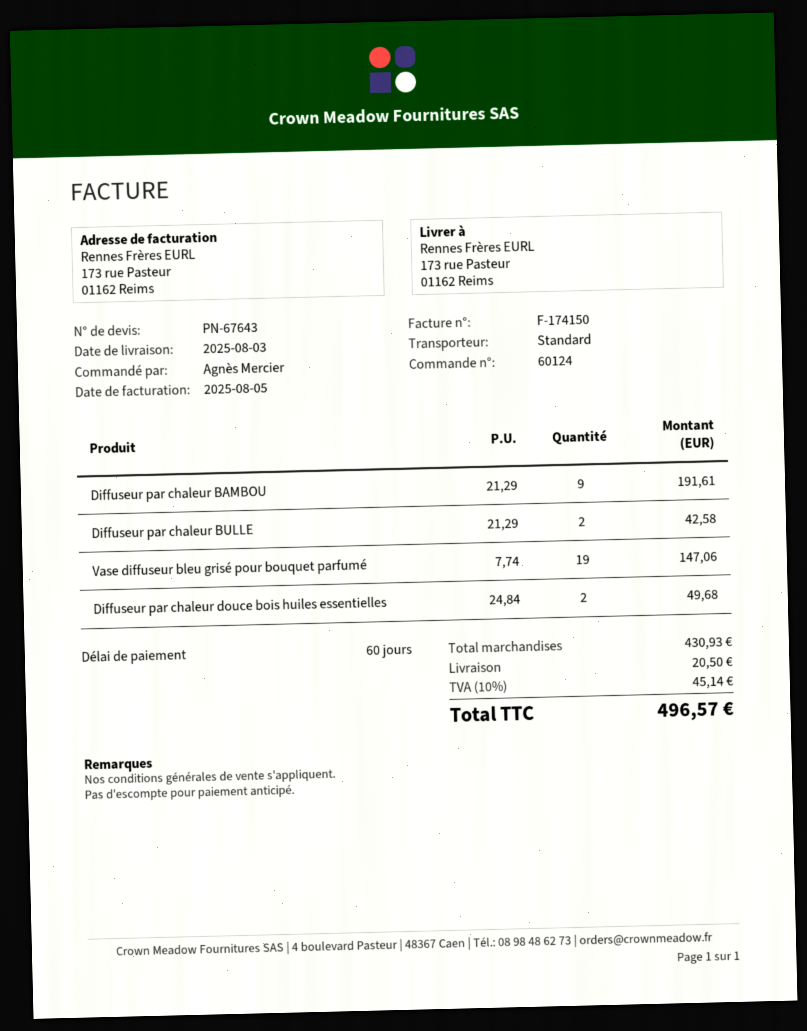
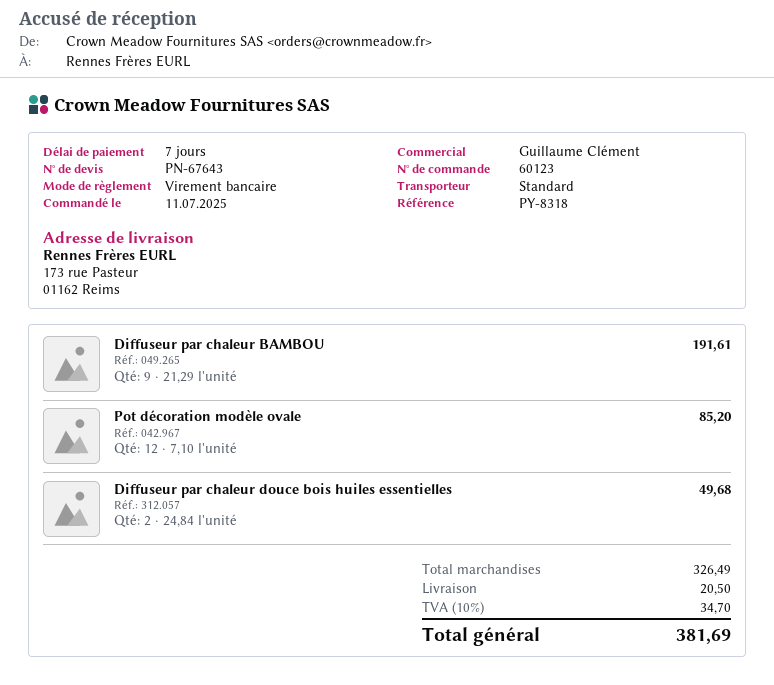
order number: 60124 -> 60123
payment terms: 60 days -> 7 days
Diffuseur par chaleur BULLE: 2 x 21.29 = 42.58 -> none
Vase diffuseur bleu grisé pour bouquet parfumé: 19 x 7.74 = 147.06 -> none
Pot décoration modèle ovale: none -> 12 x 7.10 = 85.20
subtotal: 430.93 -> 326.49
tax: 10% = 45.14 -> 10% = 34.70
total: 496.57 -> 381.69

